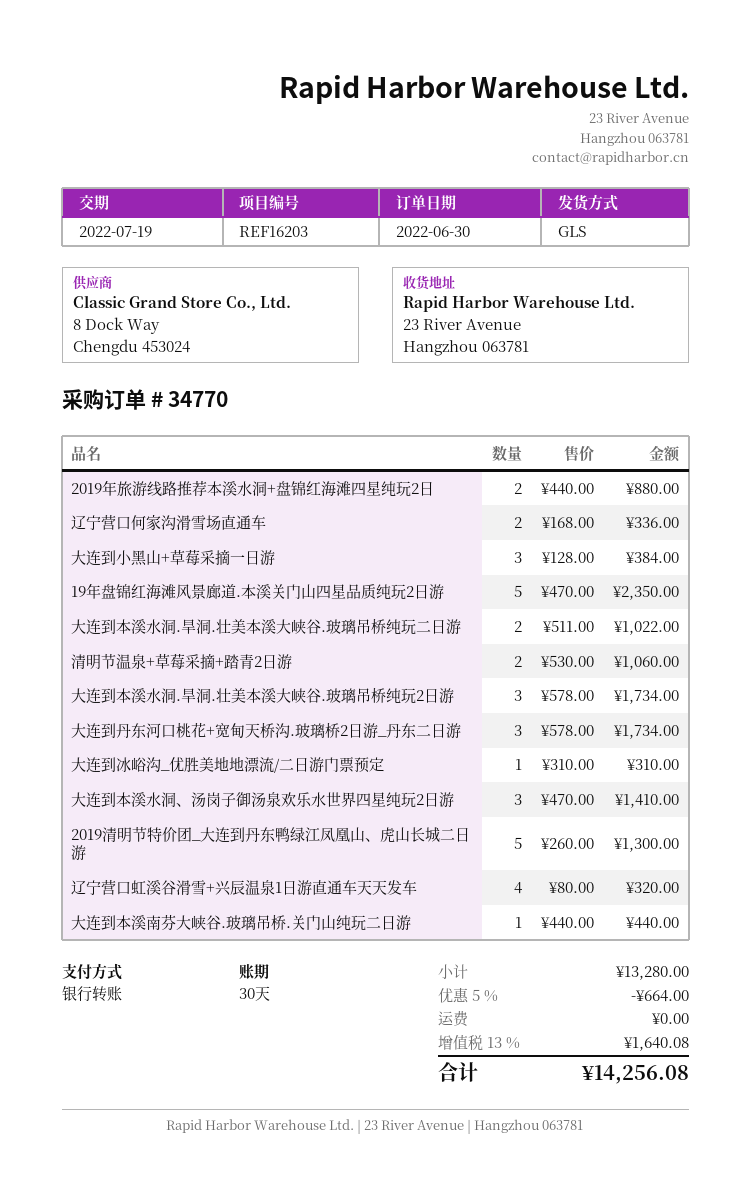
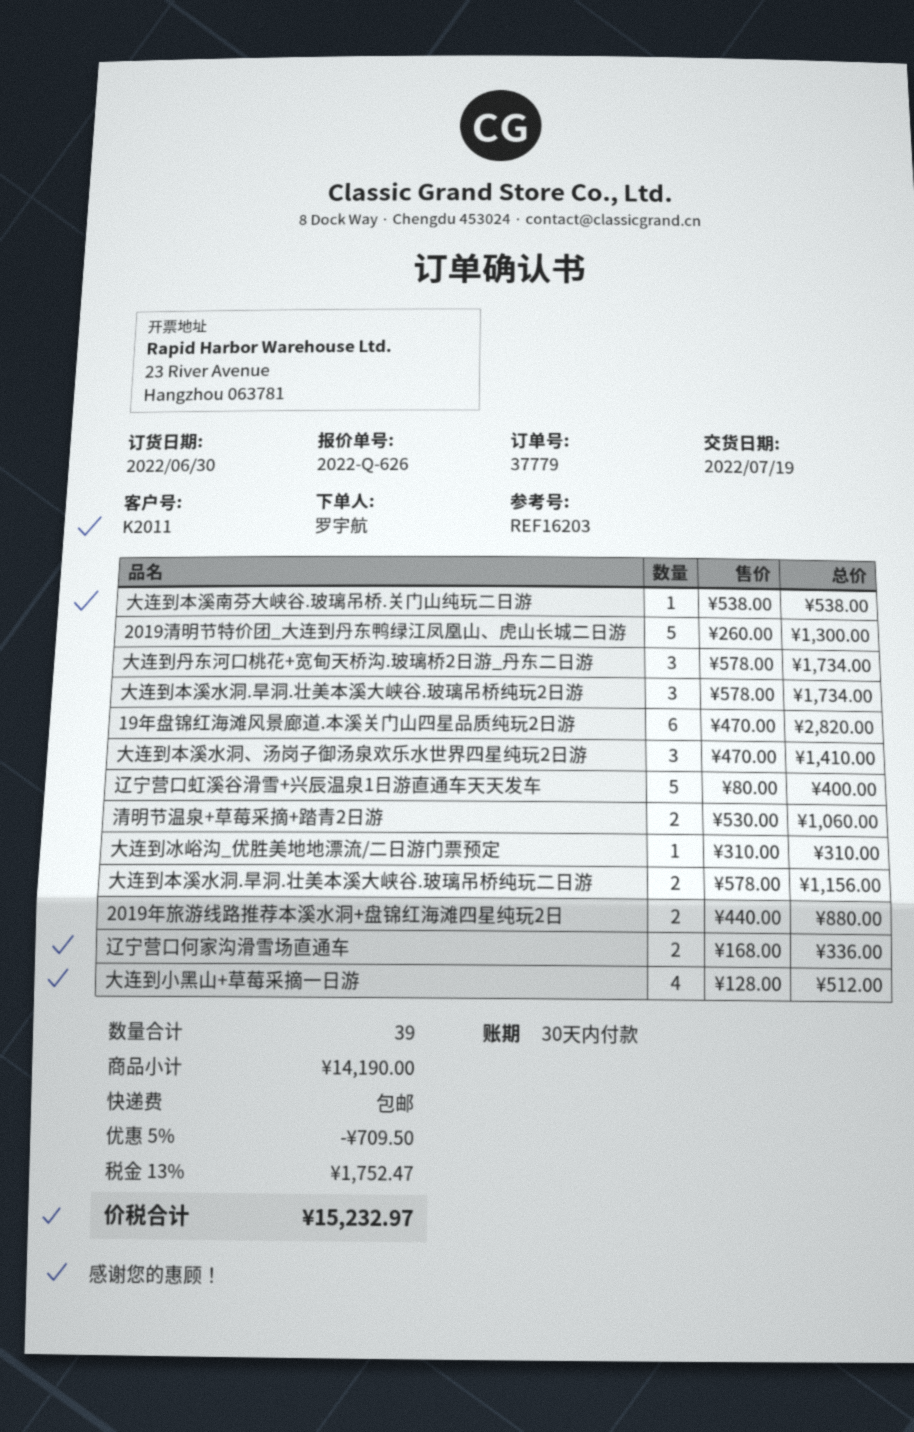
order number: 34770 -> 37779
大连到小黑山+草莓采摘一日游: 3 x 128.00 = 384.00 -> 4 x 128.00 = 512.00
19年盘锦红海滩风景廊道.本溪关门山四星品质纯玩2日游: 5 x 470.00 = 2350.00 -> 6 x 470.00 = 2820.00
大连到本溪水洞.旱洞.壮美本溪大峡谷.玻璃吊桥纯玩二日游: 2 x 511.00 = 1022.00 -> 2 x 578.00 = 1156.00
辽宁营口虹溪谷滑雪+兴辰温泉1日游直通车天天发车: 4 x 80.00 = 320.00 -> 5 x 80.00 = 400.00
大连到本溪南芬大峡谷.玻璃吊桥.关门山纯玩二日游: 1 x 440.00 = 440.00 -> 1 x 538.00 = 538.00
subtotal: 13280.00 -> 14190.00
discount: 5% = 664.00 -> 5% = 709.50
tax: 13% = 1640.08 -> 13% = 1752.47
total: 14256.08 -> 15232.97

